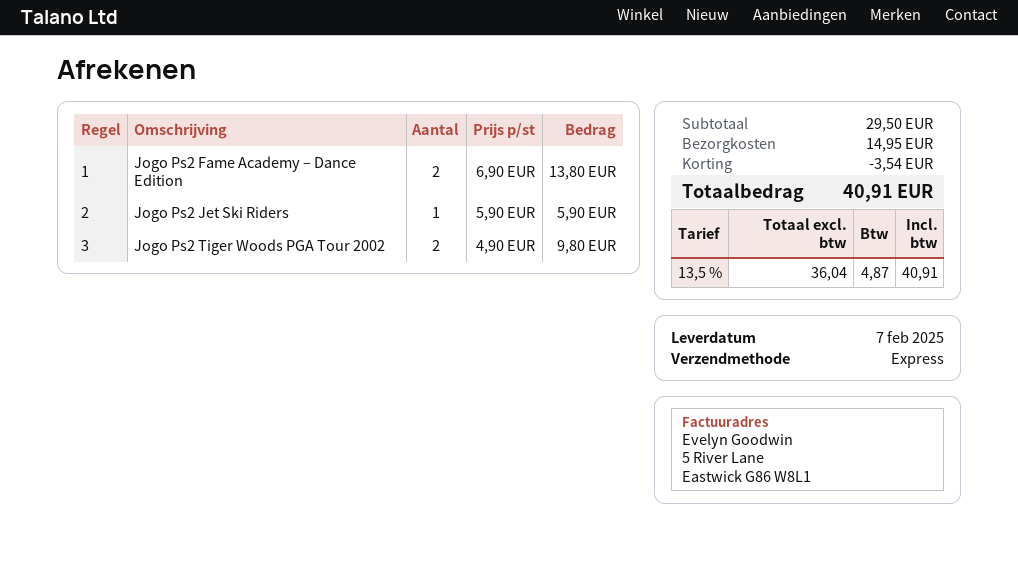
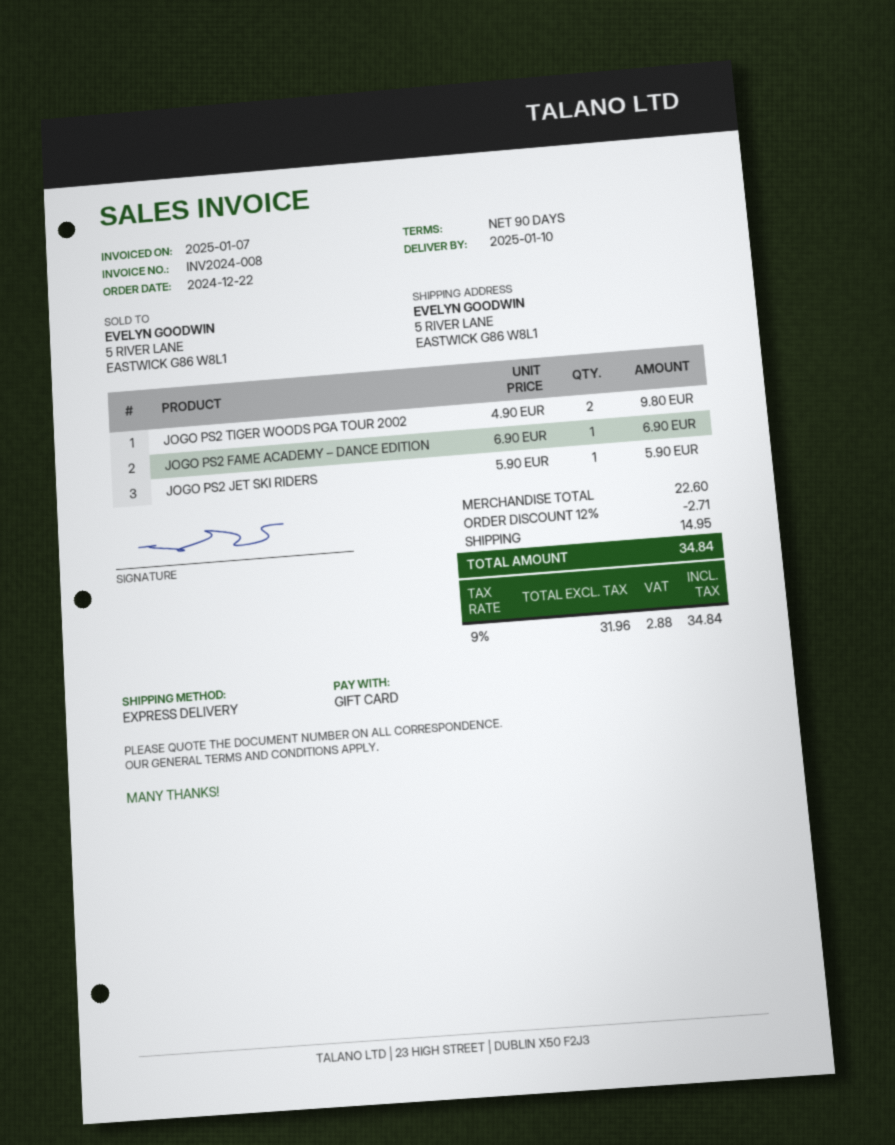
delivery date: 2025-02-07 -> 2025-01-10
Jogo Ps2 Fame Academy – Dance Edition: 2 x 6.90 = 13.80 -> 1 x 6.90 = 6.90
subtotal: 29.50 -> 22.60
discount: 3.54 -> 2.71
net: 36.04 -> 31.96
tax: 13.5% = 4.87 -> 9% = 2.88
total: 40.91 -> 34.84

